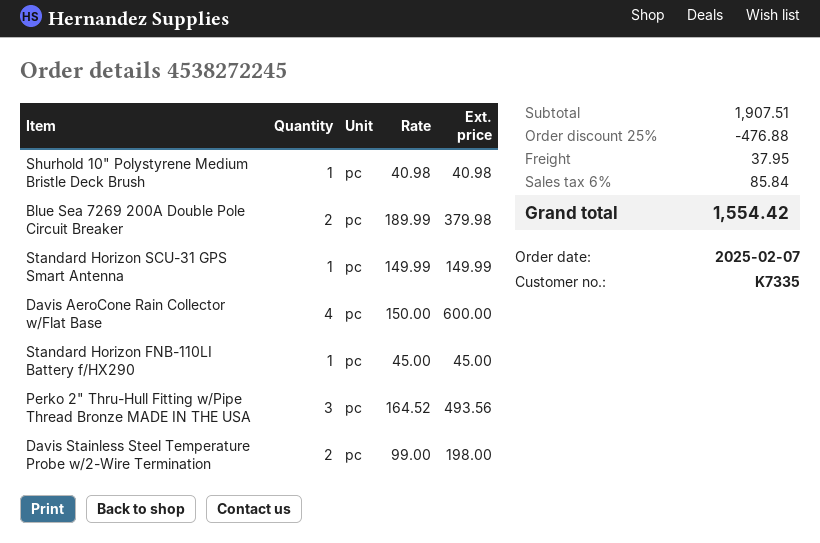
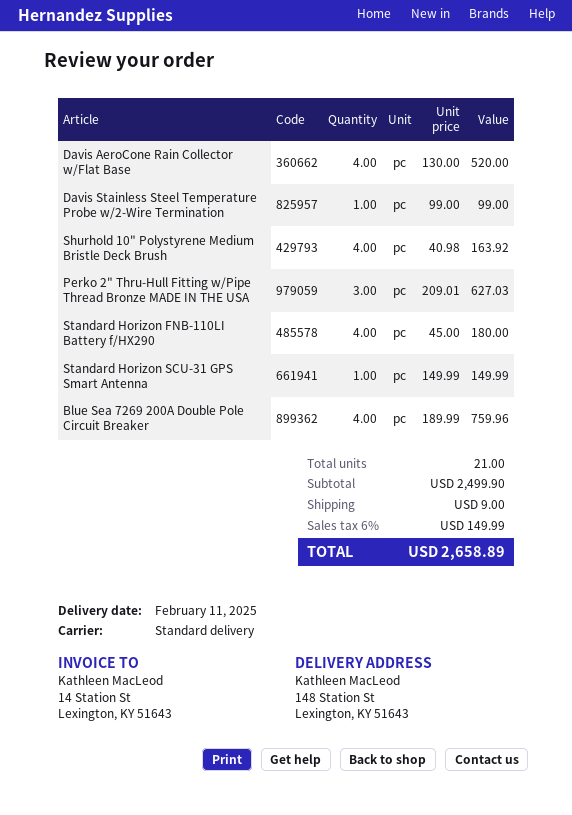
Shurhold 10" Polystyrene Medium Bristle Deck Brush: 1 x 40.98 = 40.98 -> 4 x 40.98 = 163.92
Blue Sea 7269 200A Double Pole Circuit Breaker: 2 x 189.99 = 379.98 -> 4 x 189.99 = 759.96
Davis AeroCone Rain Collector w/Flat Base: 4 x 150.00 = 600.00 -> 4 x 130.00 = 520.00
Standard Horizon FNB-110LI Battery f/HX290: 1 x 45.00 = 45.00 -> 4 x 45.00 = 180.00
Perko 2" Thru-Hull Fitting w/Pipe Thread Bronze MADE IN THE USA: 3 x 164.52 = 493.56 -> 3 x 209.01 = 627.03
Davis Stainless Steel Temperature Probe w/2-Wire Termination: 2 x 99.00 = 198.00 -> 1 x 99.00 = 99.00
subtotal: 1907.51 -> 2499.90
discount: 25% = 476.88 -> none
shipping: 37.95 -> 9.00
tax: 6% = 85.84 -> 6% = 149.99
total: 1554.42 -> 2658.89

